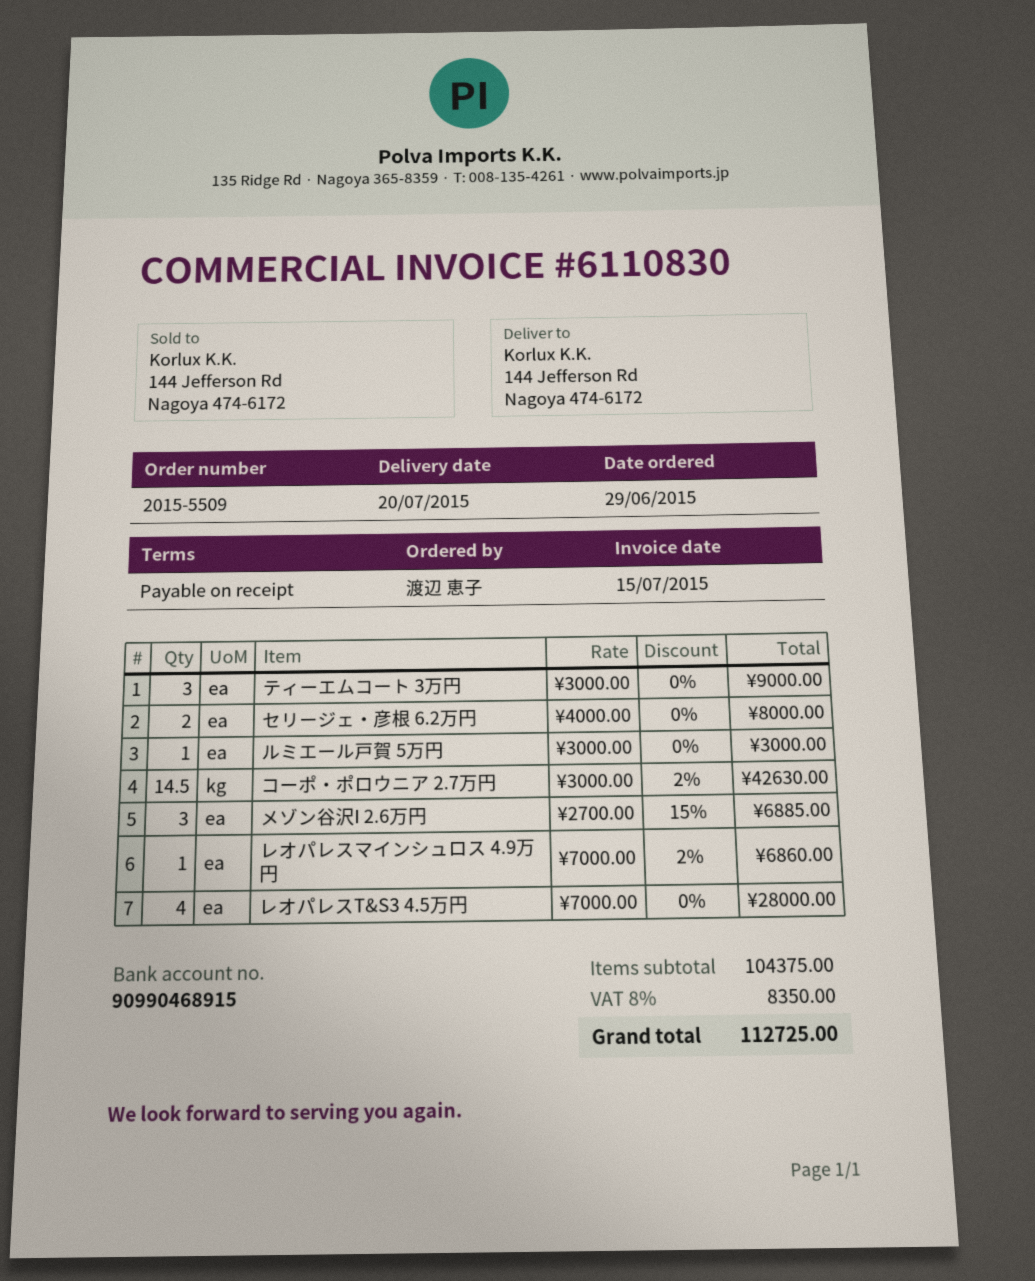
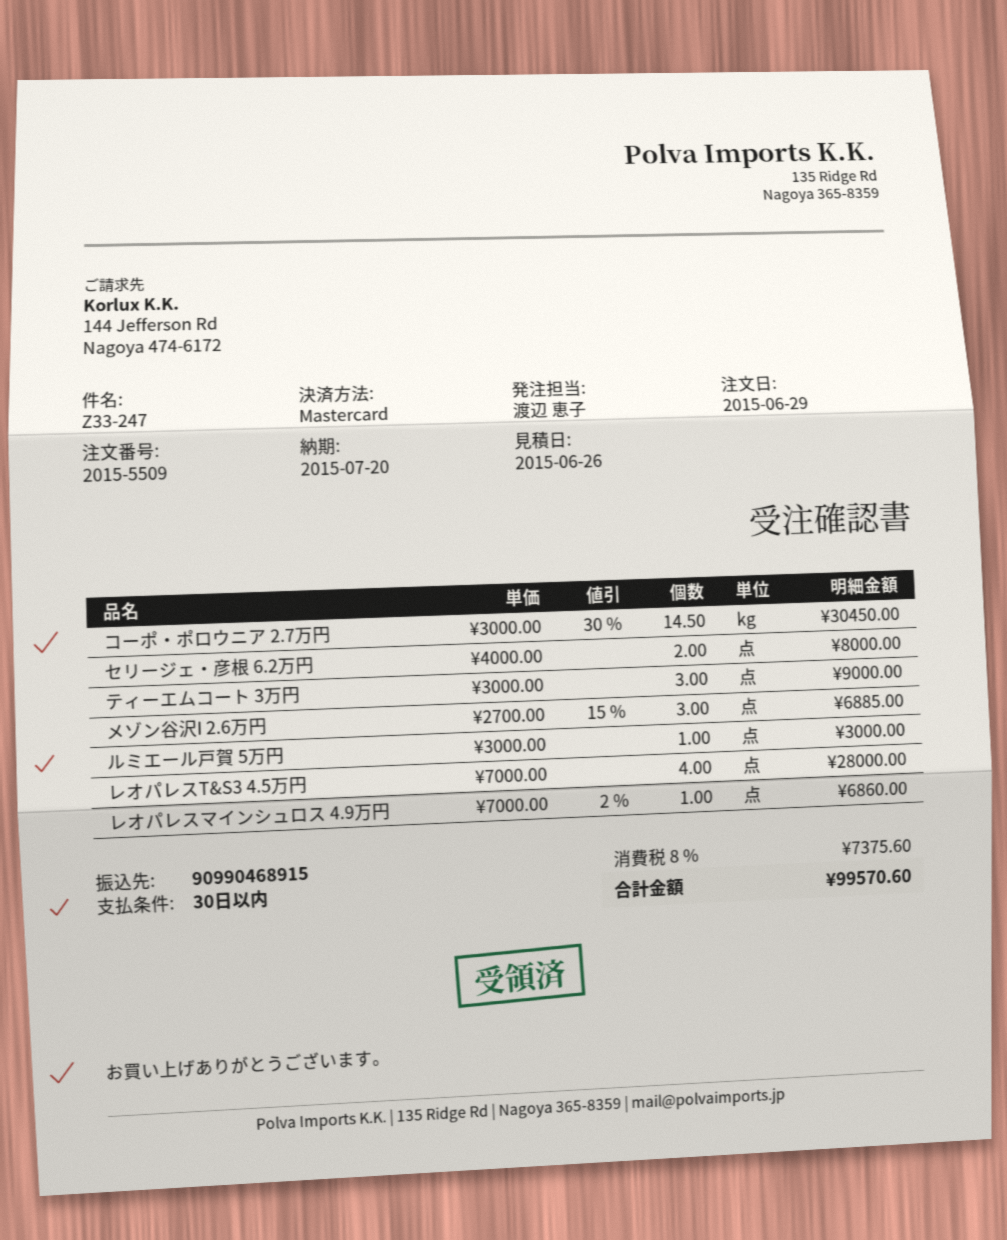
payment terms: on receipt -> 30 days
コーポ・ポロウニア 2.7万円: 14.5 x 3000.00 - 2% = 42630.00 -> 14.5 x 3000.00 - 30% = 30450.00
tax: 8% = 8350.00 -> 8% = 7375.60
total: 112725.00 -> 99570.60

